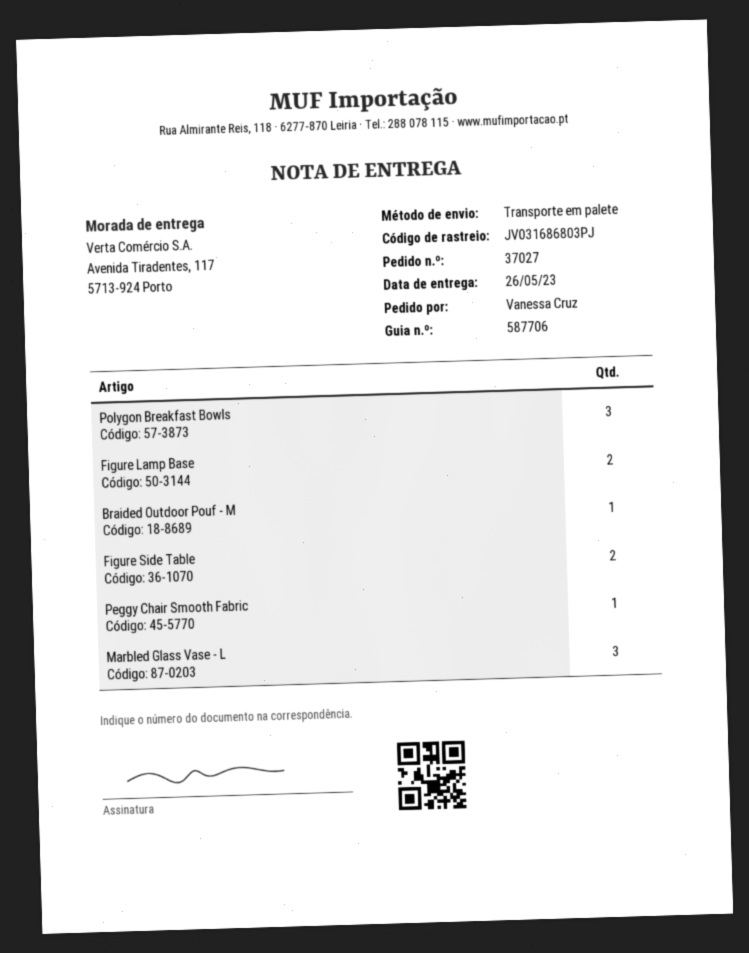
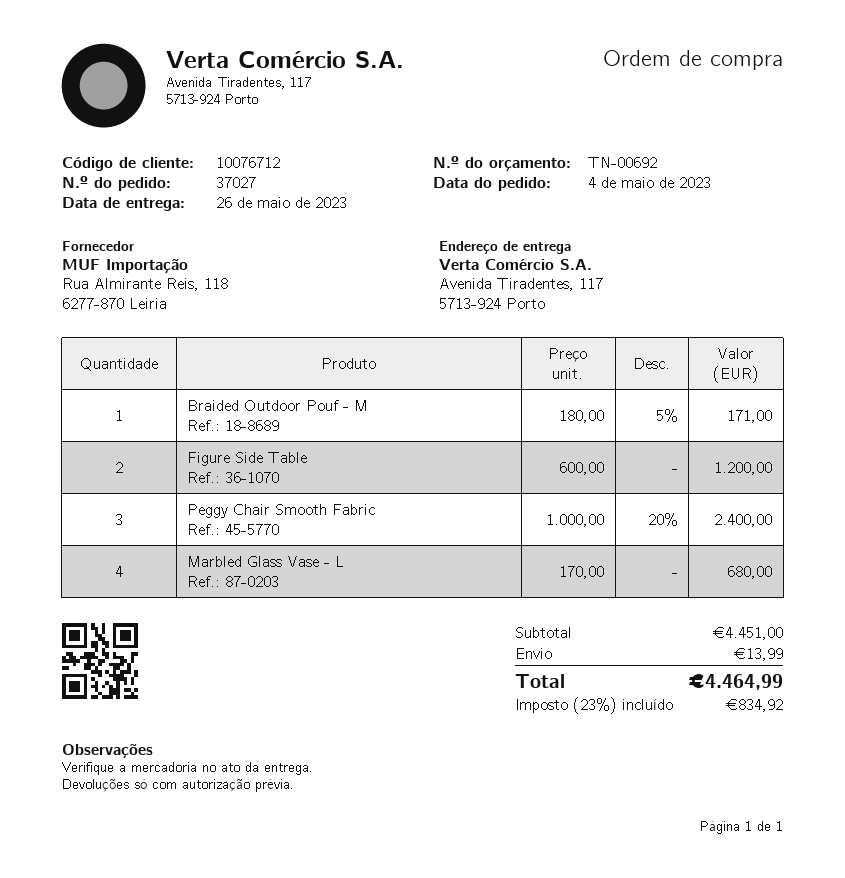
Polygon Breakfast Bowls: 3 -> none
Figure Lamp Base: 2 -> none
Peggy Chair Smooth Fabric: 1 -> 3
Marbled Glass Vase - L: 3 -> 4

